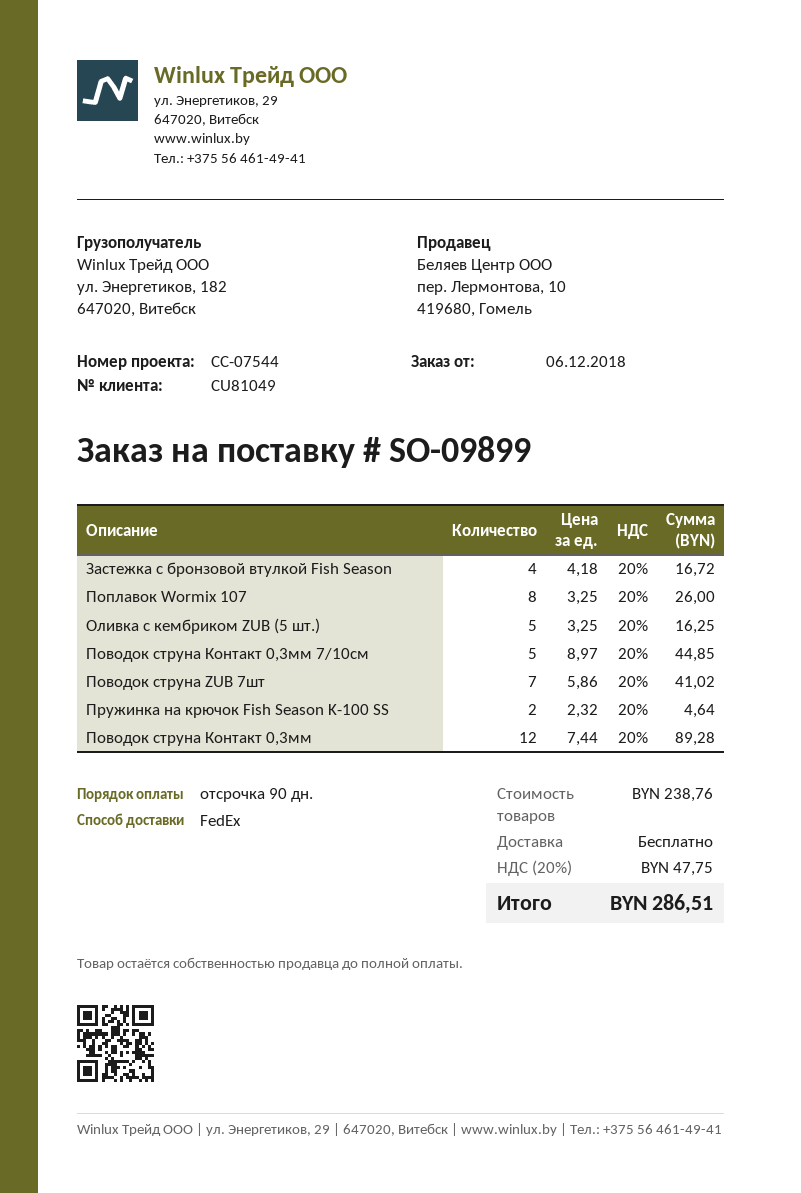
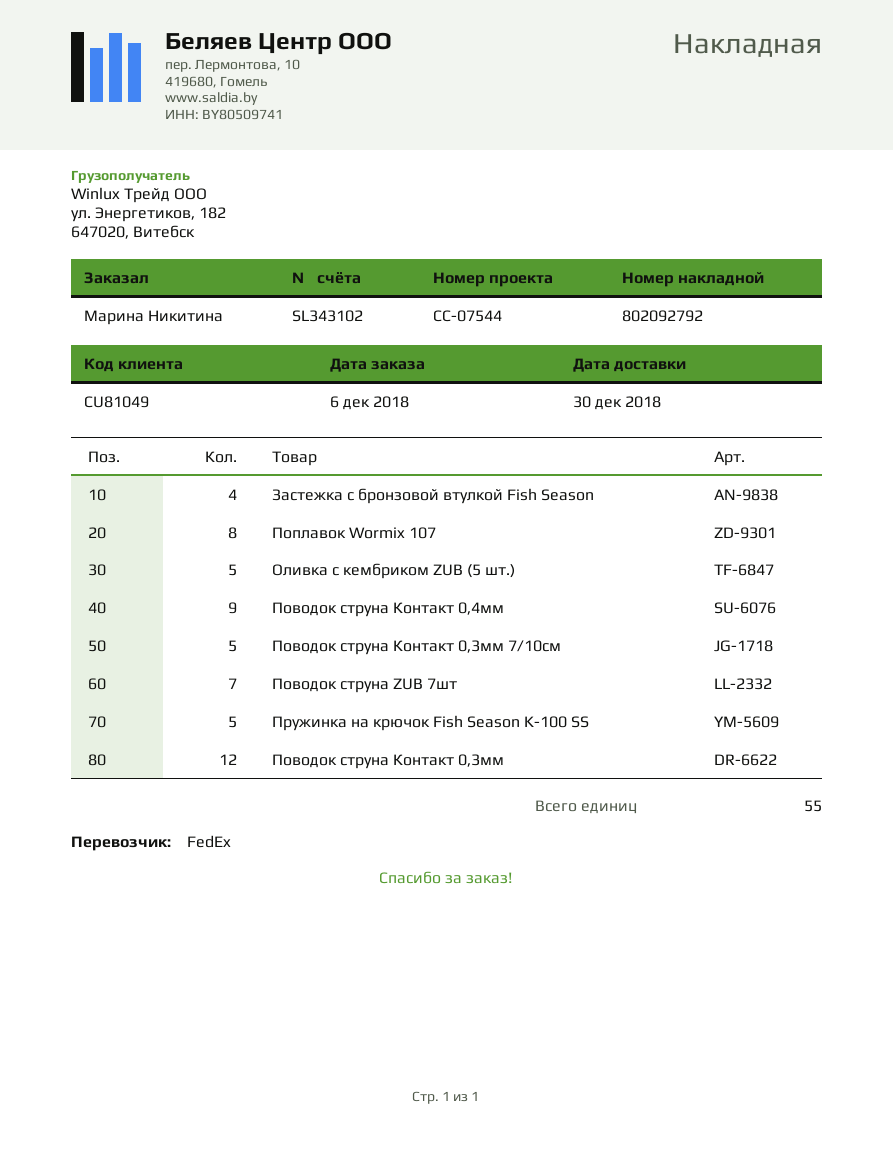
Пружинка на крючок Fish Season K-100 SS: 2 -> 5
Поводок струна Контакт 0,4мм: none -> 9

